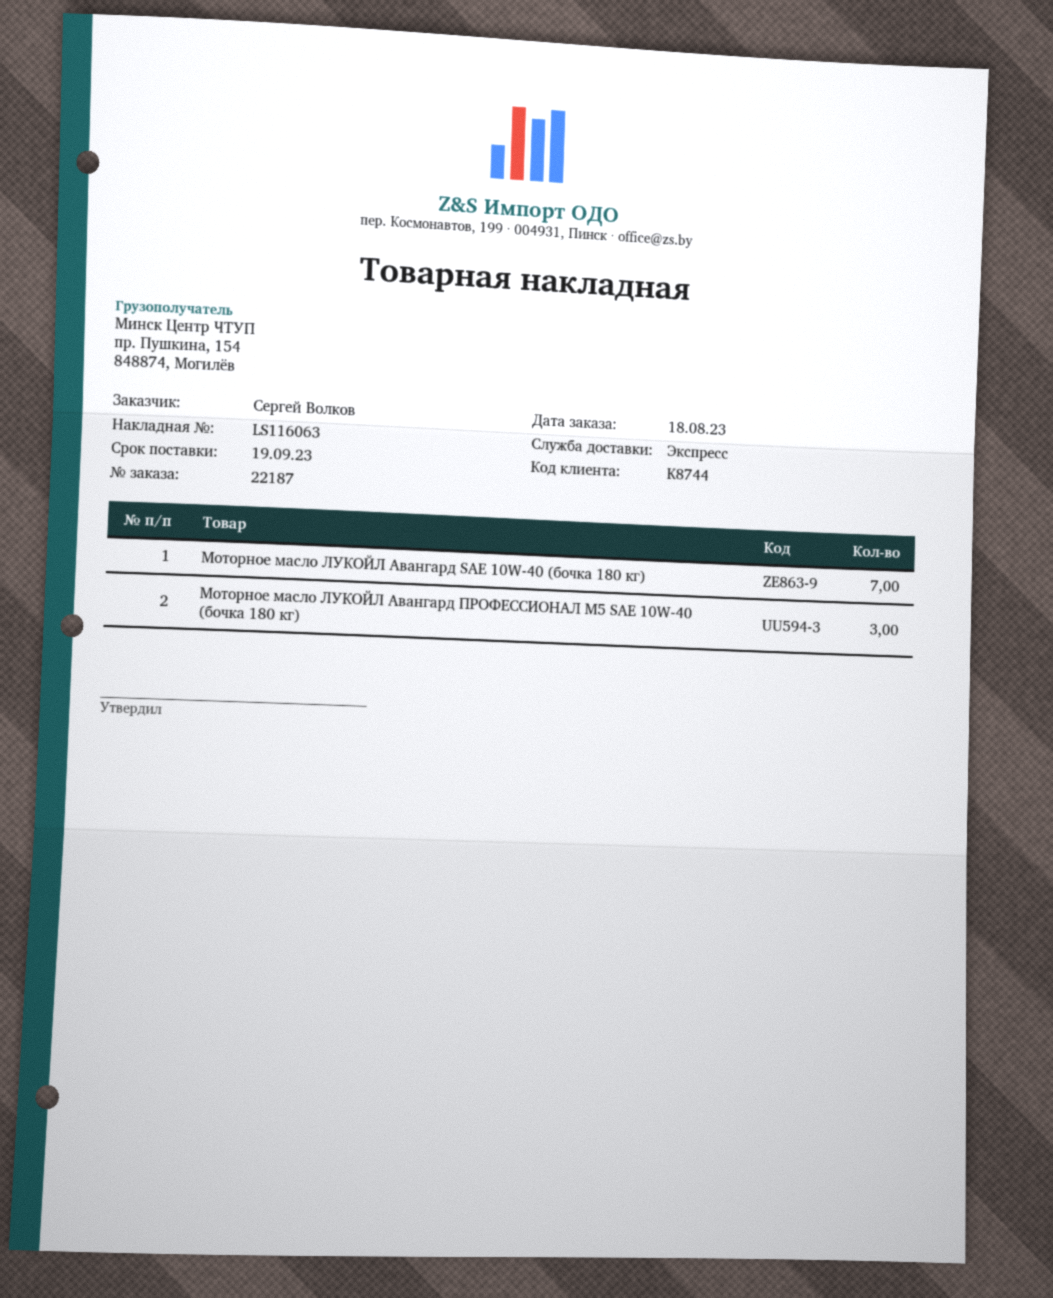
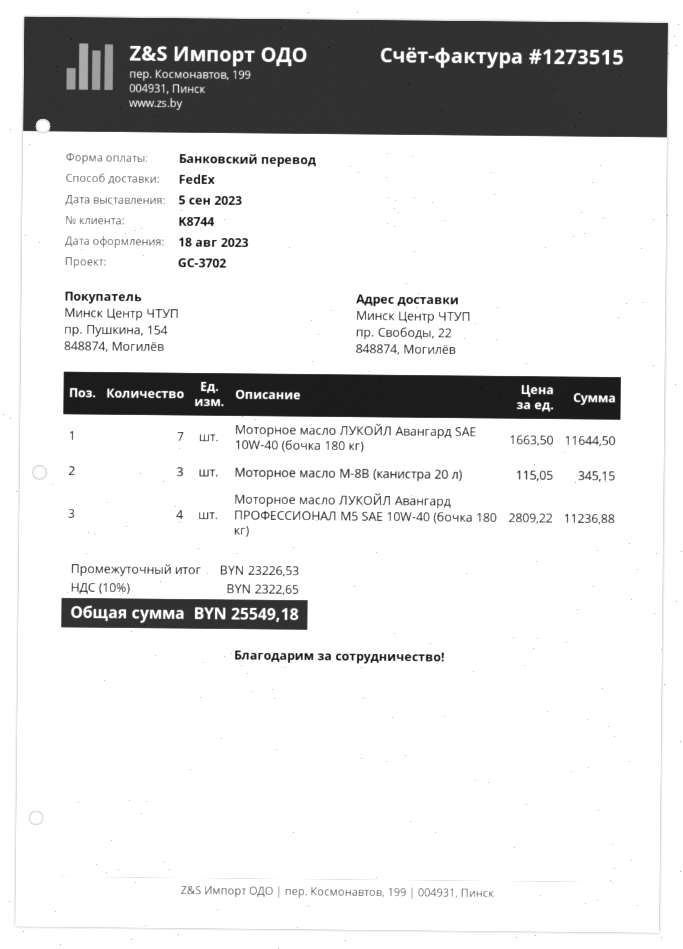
shipping method: express -> FedEx
ship to: пр. Пушкина, 154, 848874, Могилёв -> пр. Свободы, 22, 848874, Могилёв
Моторное масло ЛУКОЙЛ Авангард ПРОФЕССИОНАЛ M5 SAE 10W-40 (бочка 180 кг): 3 -> 4
Моторное масло М-8В (канистра 20 л): none -> 3

